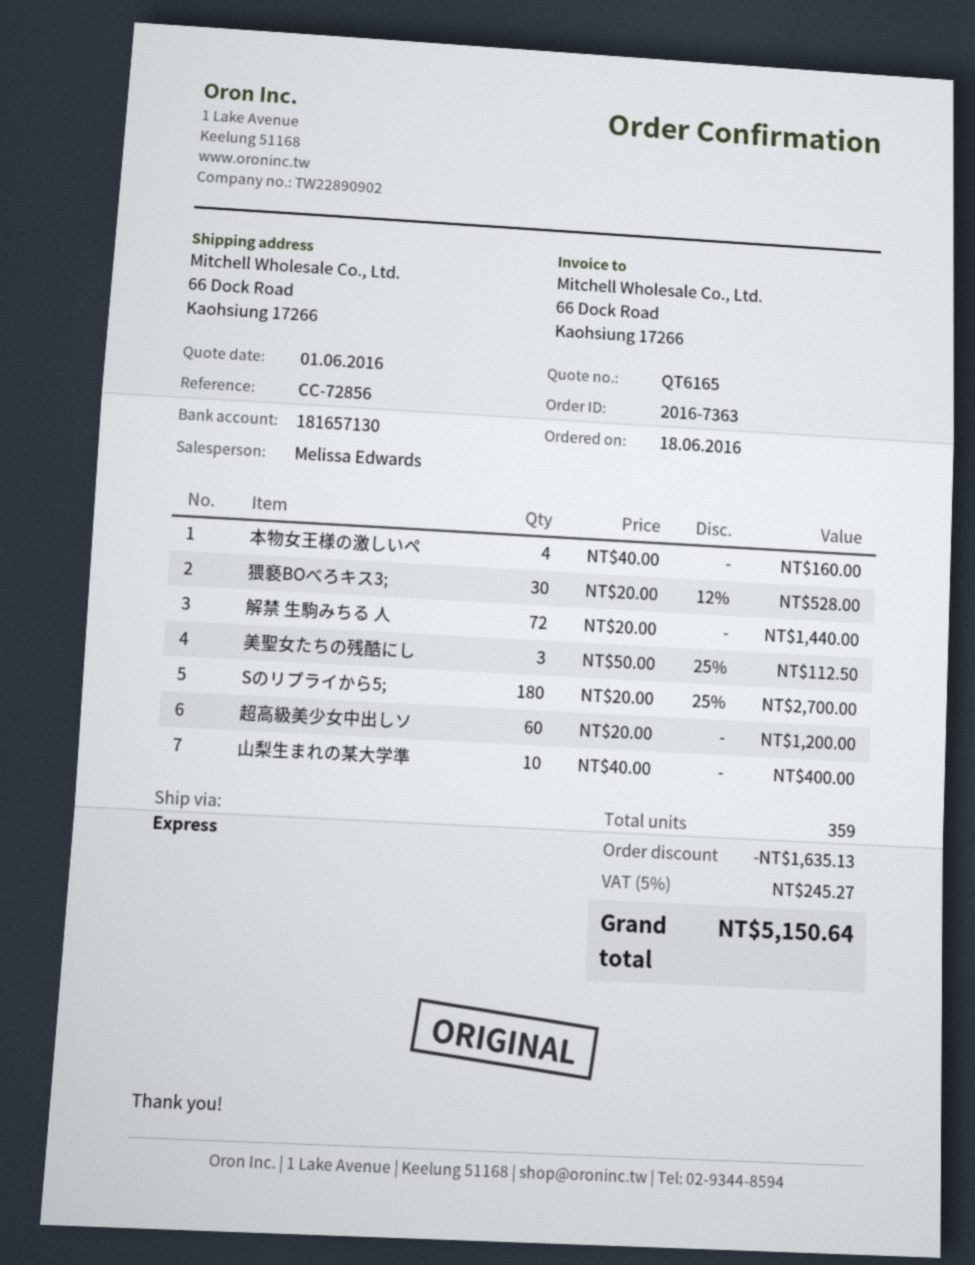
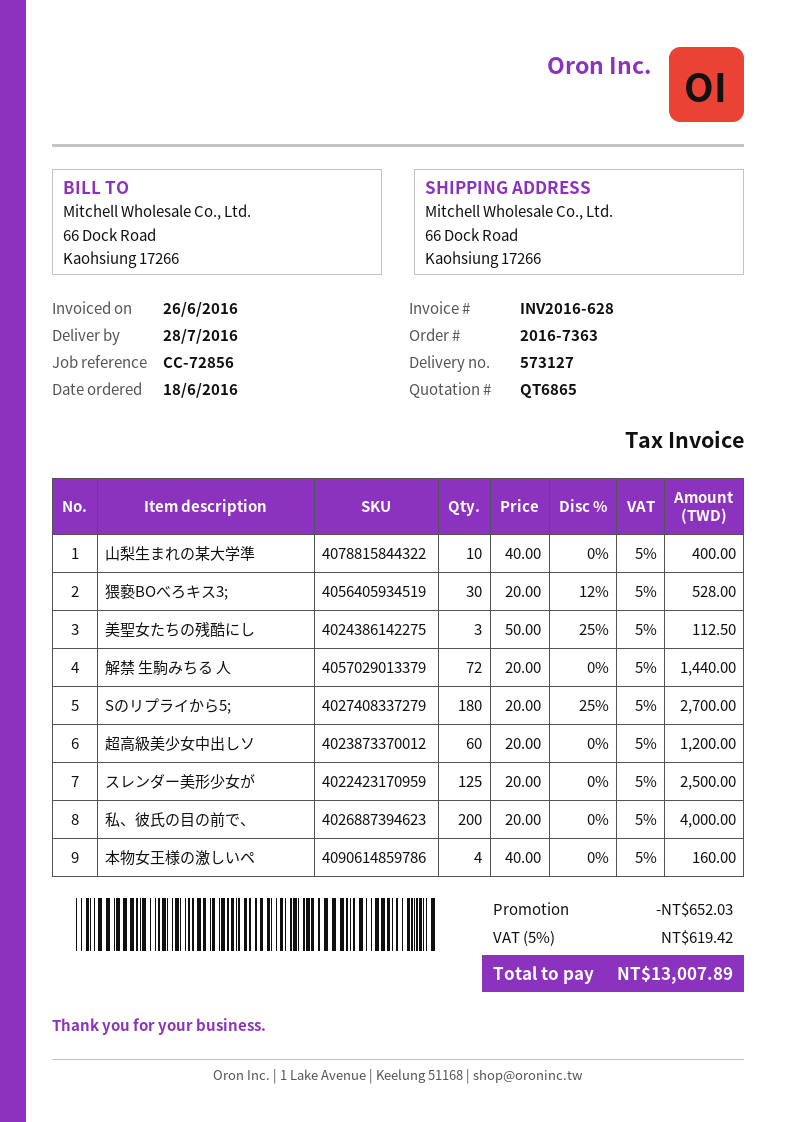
quote number: QT6165 -> QT6865
スレンダー美形少女が: none -> 125 x 20.00 = 2500.00
私、彼氏の目の前で、: none -> 200 x 20.00 = 4000.00
discount: 1635.13 -> 652.03
tax: 5% = 245.27 -> 5% = 619.42
total: 5150.64 -> 13007.89

